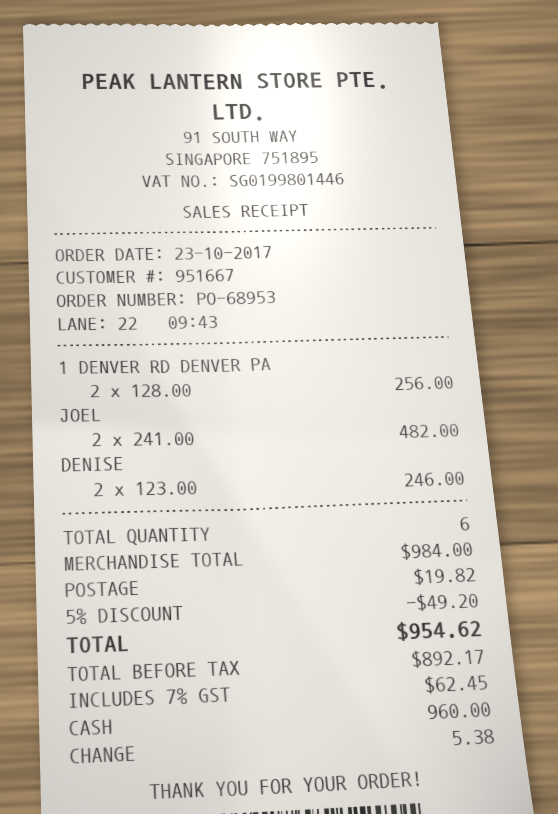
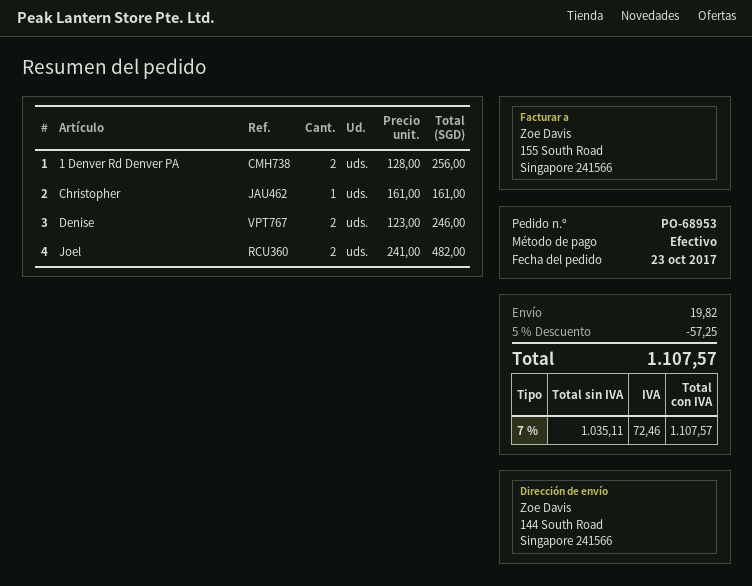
Christopher: none -> 1 x 161.00 = 161.00
discount: 5% = 49.20 -> 5% = 57.25
net: 892.17 -> 1035.11
tax: 7% = 62.45 -> 7% = 72.46
total: 954.62 -> 1107.57

